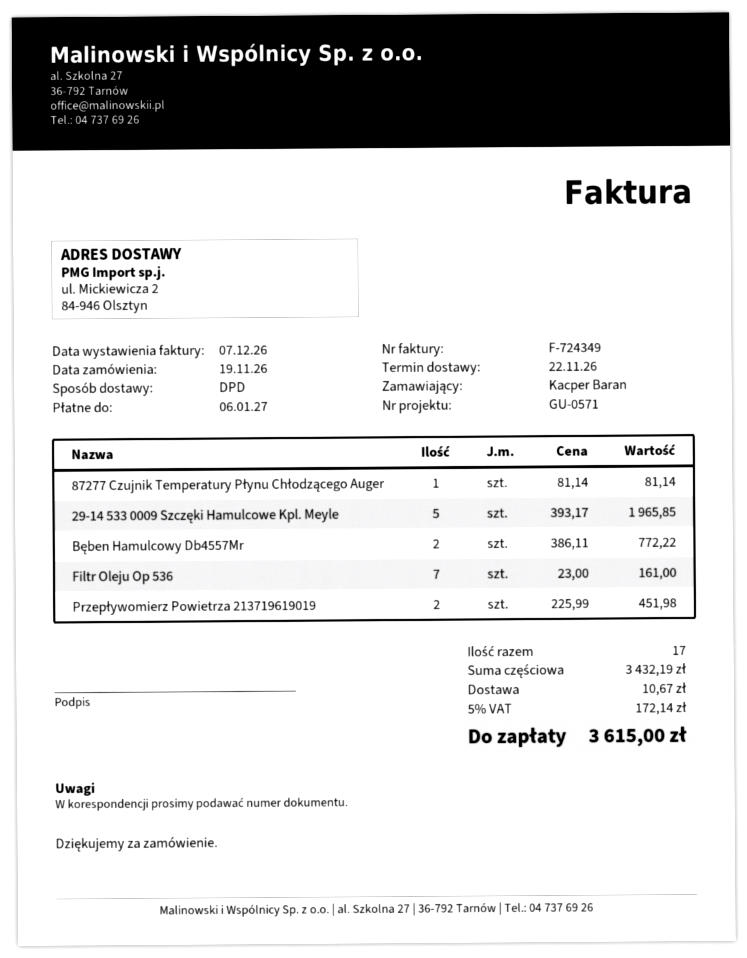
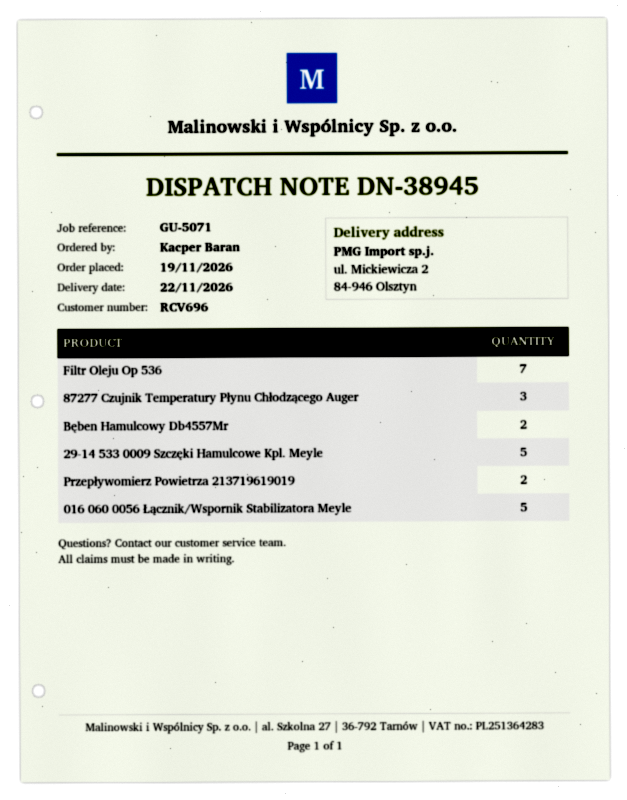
reference: GU-0571 -> GU-5071
87277 Czujnik Temperatury Płynu Chłodzącego Auger: 1 -> 3
016 060 0056 Łącznik/Wspornik Stabilizatora Meyle: none -> 5

